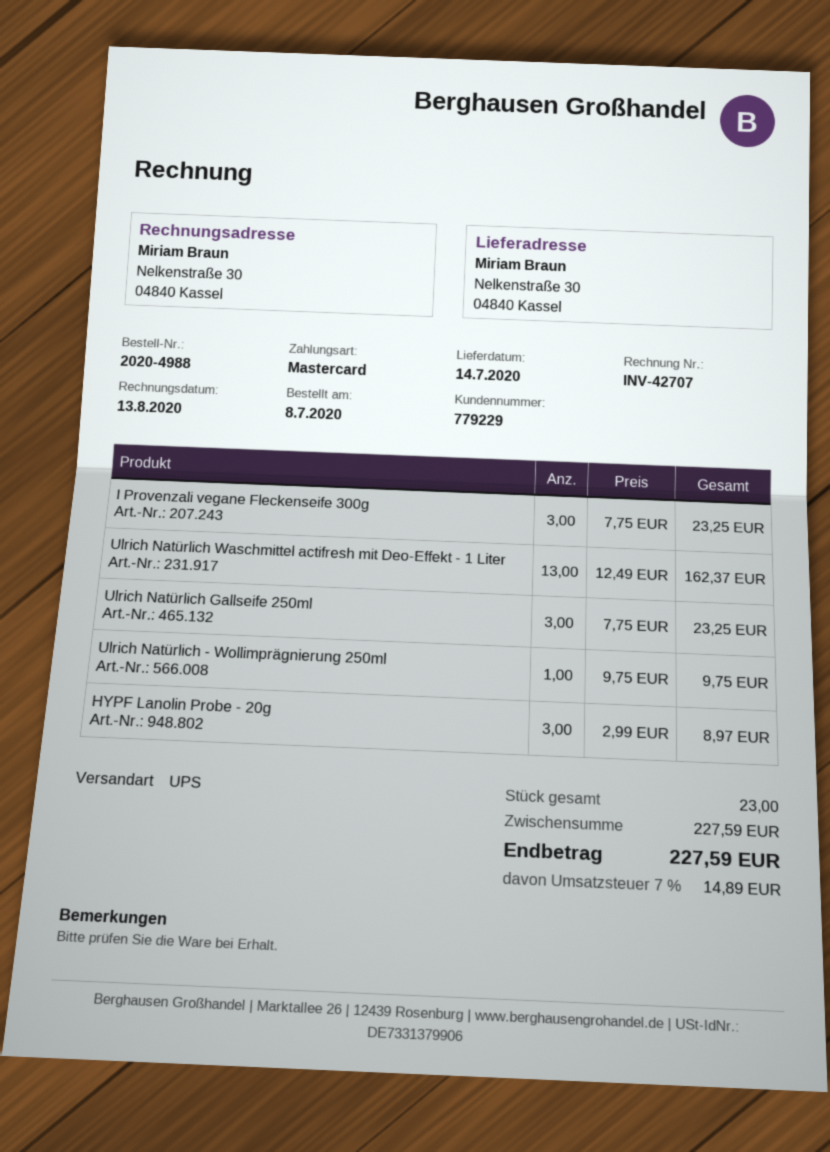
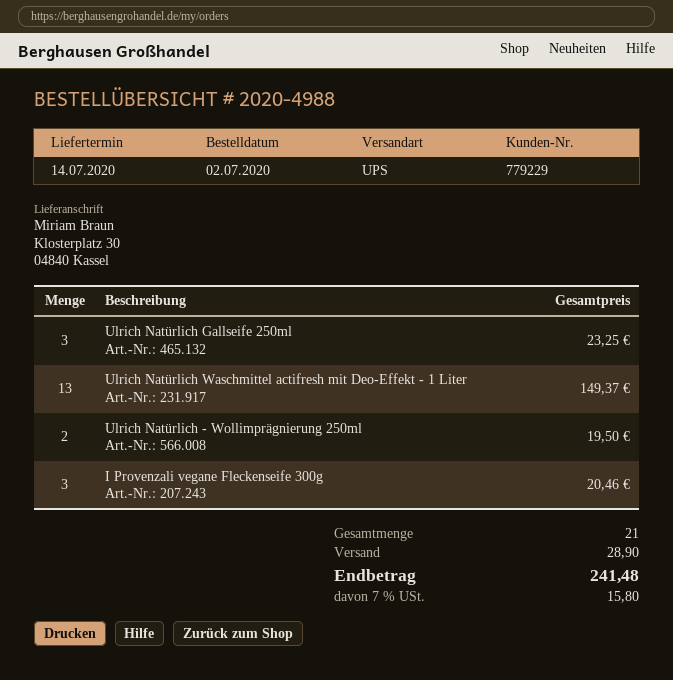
order date: 2020-07-08 -> 2020-07-02
ship to: Nelkenstraße 30, 04840 Kassel -> Klosterplatz 30, 04840 Kassel
I Provenzali vegane Fleckenseife 300g: 3 for 23.25 -> 3 for 20.46
Ulrich Natürlich Waschmittel actifresh mit Deo-Effekt - 1 Liter: 13 for 162.37 -> 13 for 149.37
Ulrich Natürlich - Wollimprägnierung 250ml: 1 for 9.75 -> 2 for 19.50
HYPF Lanolin Probe - 20g: 3 for 8.97 -> none
total quantity: 23 -> 21
shipping: none -> 28.90
tax: 7% = 14.89 -> 7% = 15.80
total: 227.59 -> 241.48

